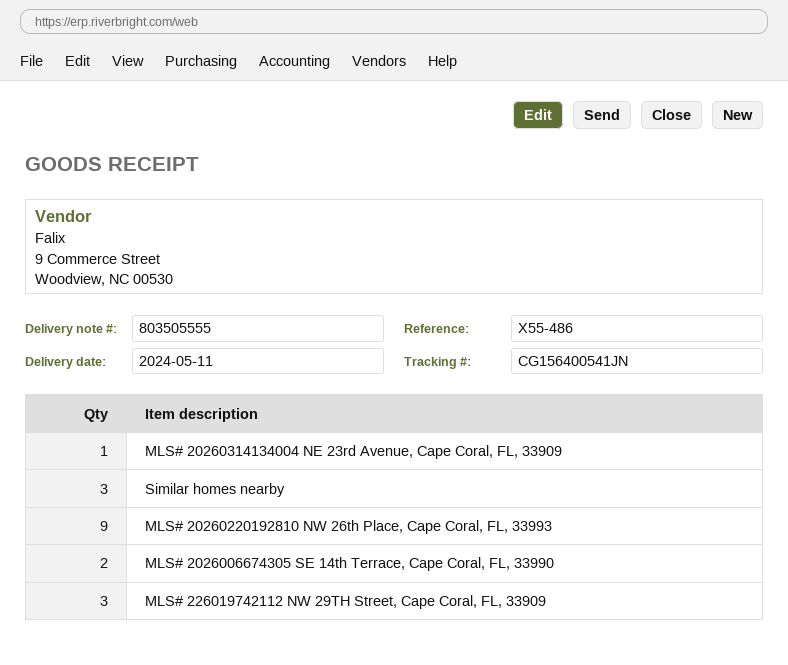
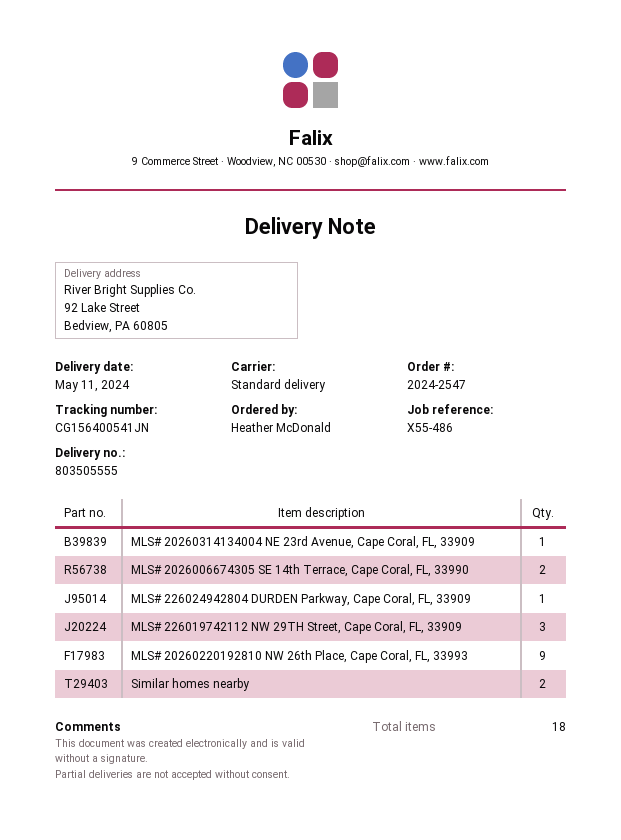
Similar homes nearby: 3 -> 2
MLS# 226024942804 DURDEN Parkway, Cape Coral, FL, 33909: none -> 1

